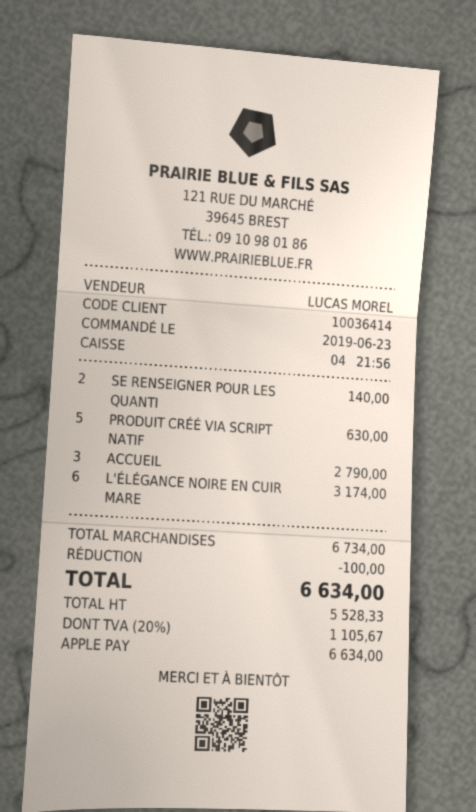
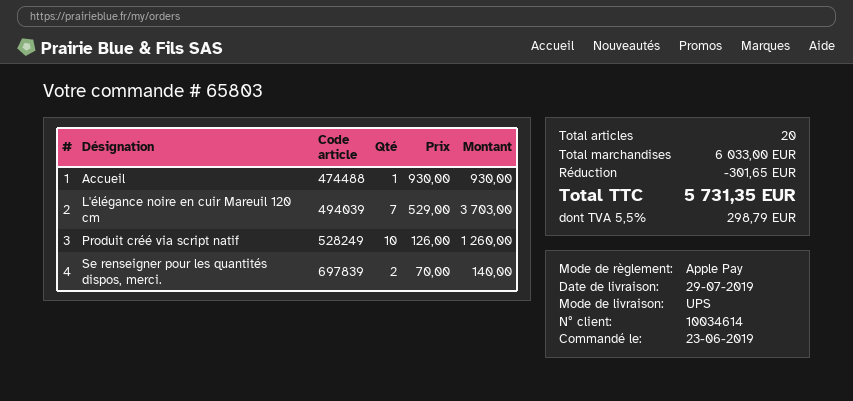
customer number: 10036414 -> 10034614
PRODUIT CRÉÉ VIA SCRIPT NATIF: 5 for 630.00 -> 10 for 1260.00
ACCUEIL: 3 for 2790.00 -> 1 for 930.00
L'ÉLÉGANCE NOIRE EN CUIR MARE: 6 for 3174.00 -> 7 for 3703.00
subtotal: 6734.00 -> 6033.00
discount: 100.00 -> 301.65
tax: 20% = 1105.67 -> 5.5% = 298.79
total: 6634.00 -> 5731.35

